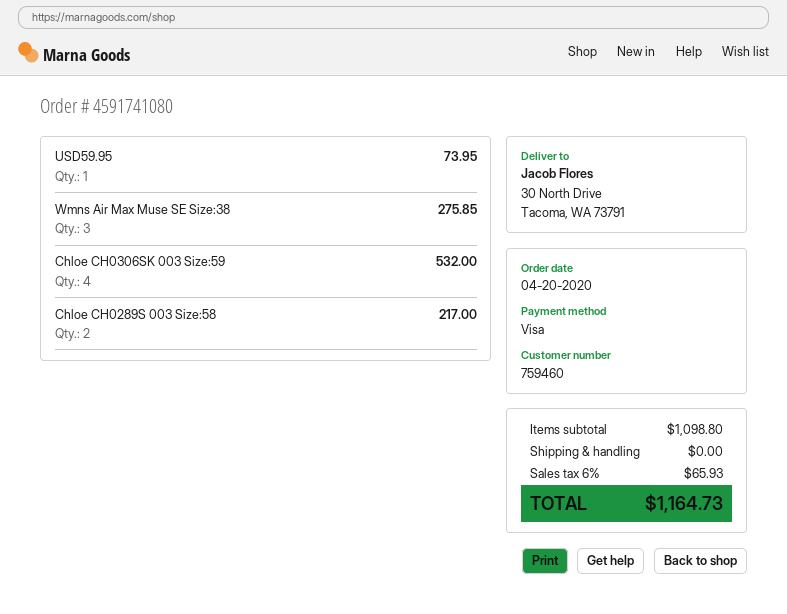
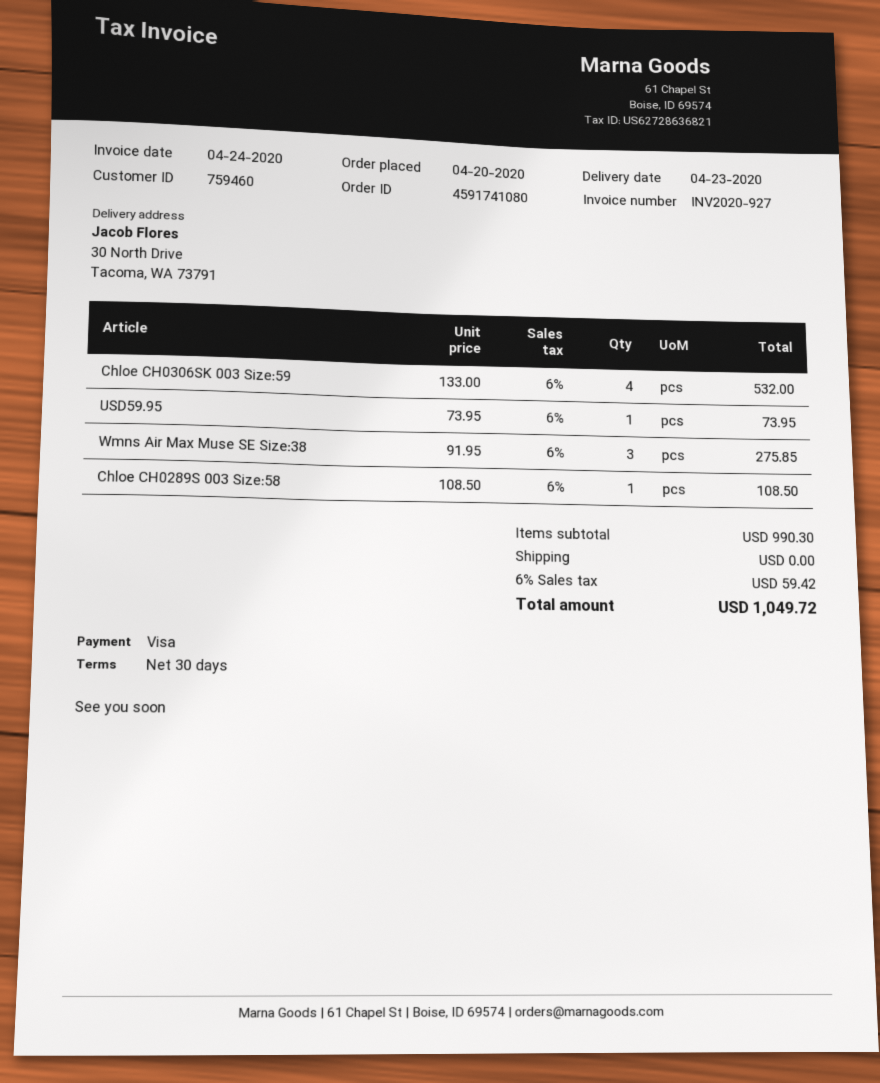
Chloe CH0289S 003 Size:58: 2 for 217.00 -> 1 for 108.50
subtotal: 1098.80 -> 990.30
tax: 6% = 65.93 -> 6% = 59.42
total: 1164.73 -> 1049.72

